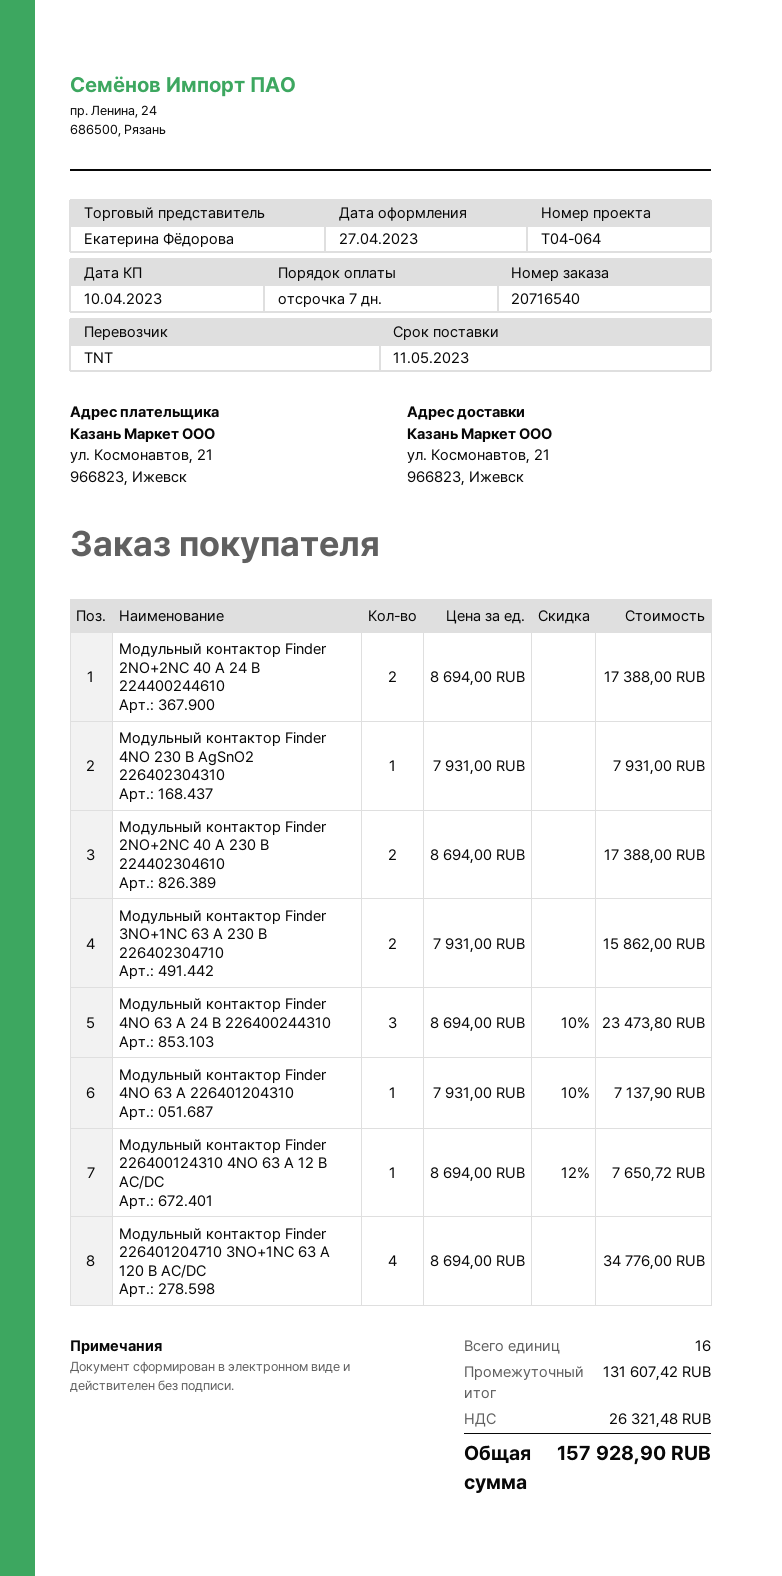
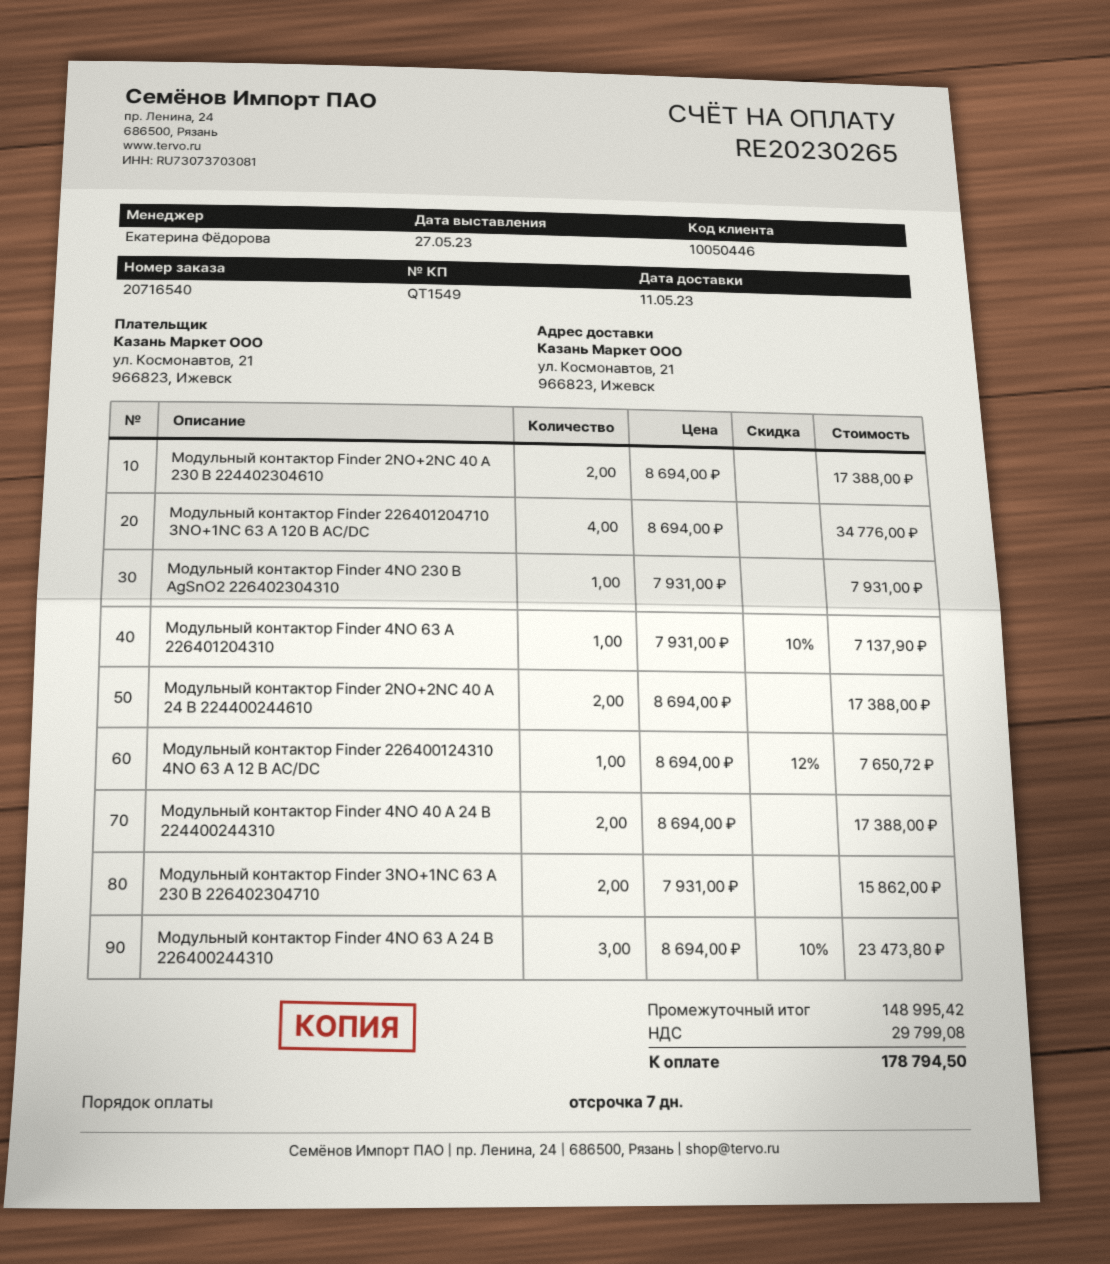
Модульный контактор Finder 4NO 40 А 24 В 224400244310: none -> 2 x 8694.00 = 17388.00
subtotal: 131607.42 -> 148995.42
tax: 26321.48 -> 29799.08
total: 157928.90 -> 178794.50

